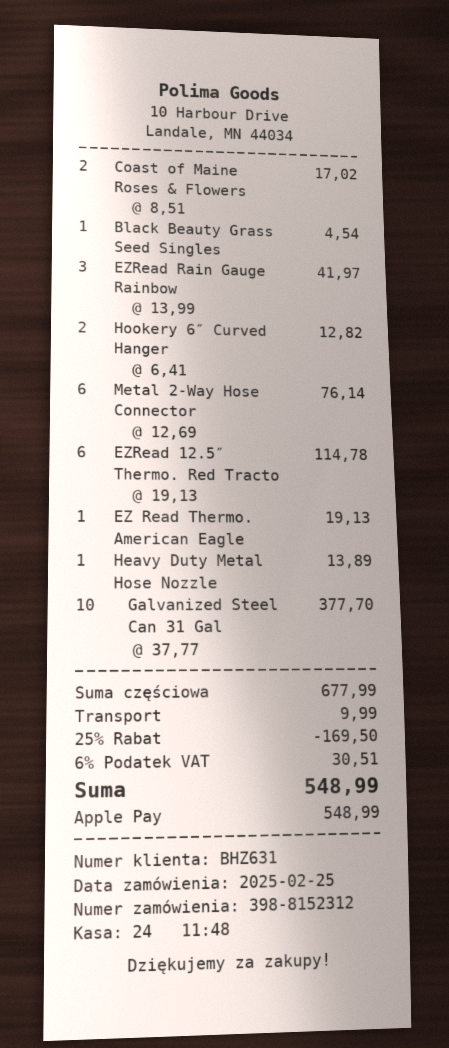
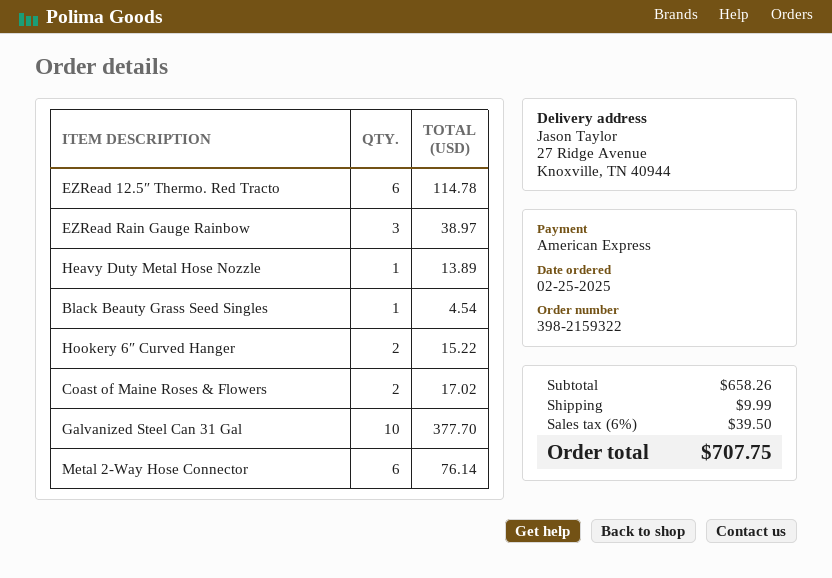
order number: 398-8152312 -> 398-2159322
payment method: Apple Pay -> American Express
EZRead Rain Gauge Rainbow: 3 for 41.97 -> 3 for 38.97
Hookery 6″ Curved Hanger: 2 for 12.82 -> 2 for 15.22
EZ Read Thermo. American Eagle: 1 for 19.13 -> none
subtotal: 677.99 -> 658.26
discount: 25% = 169.50 -> none
tax: 6% = 30.51 -> 6% = 39.50
total: 548.99 -> 707.75

